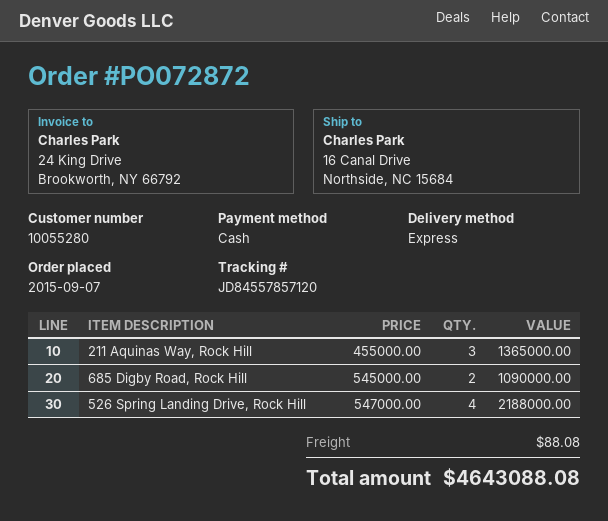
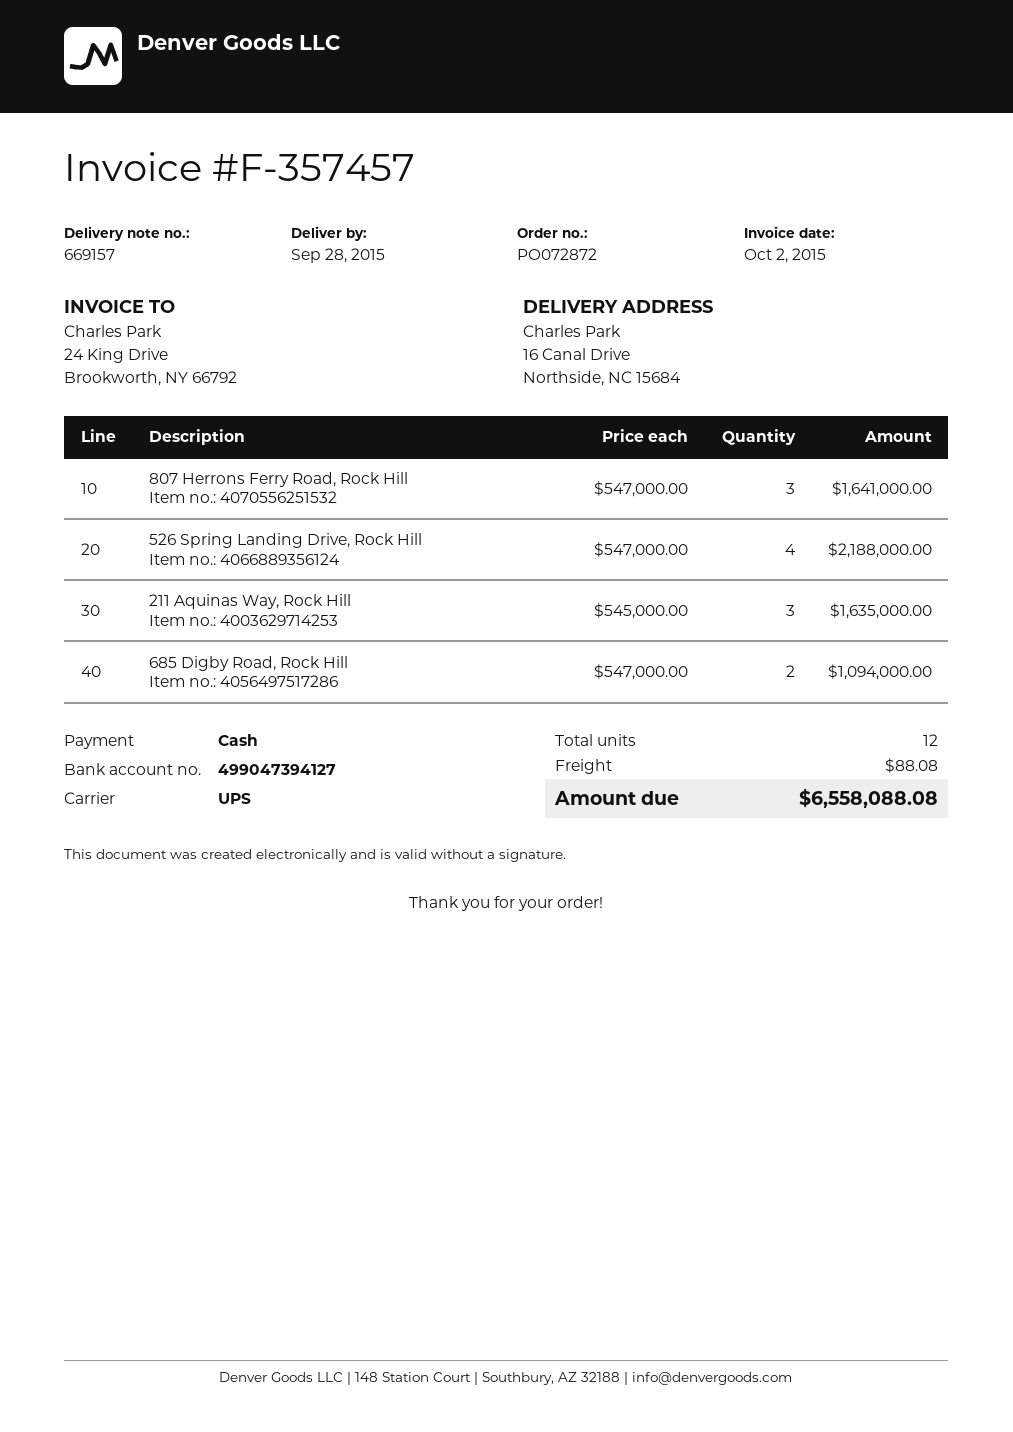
shipping method: express -> UPS
211 Aquinas Way, Rock Hill: 3 x 455000.00 = 1365000.00 -> 3 x 545000.00 = 1635000.00
685 Digby Road, Rock Hill: 2 x 545000.00 = 1090000.00 -> 2 x 547000.00 = 1094000.00
807 Herrons Ferry Road, Rock Hill: none -> 3 x 547000.00 = 1641000.00
total: 4643088.08 -> 6558088.08

